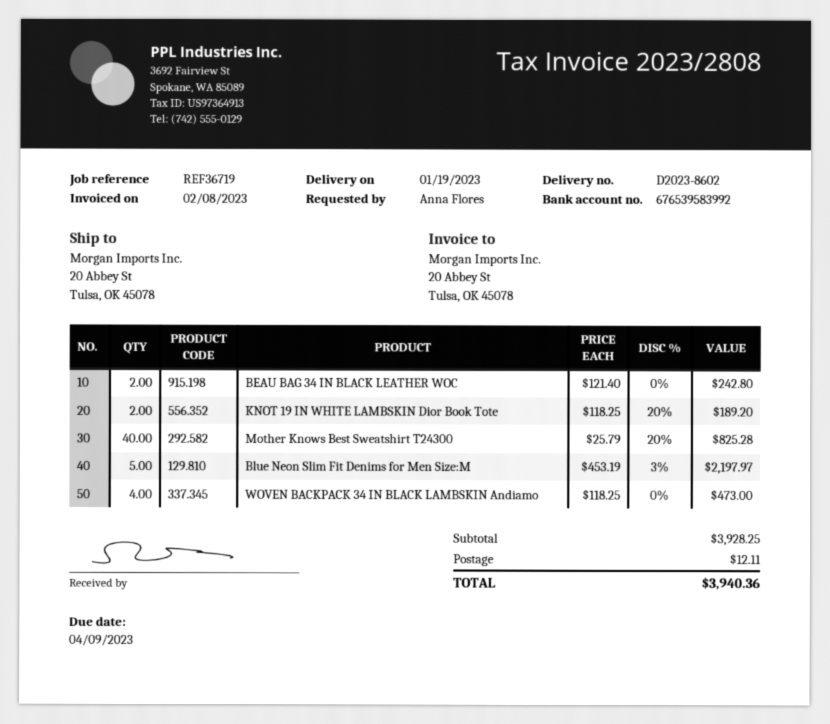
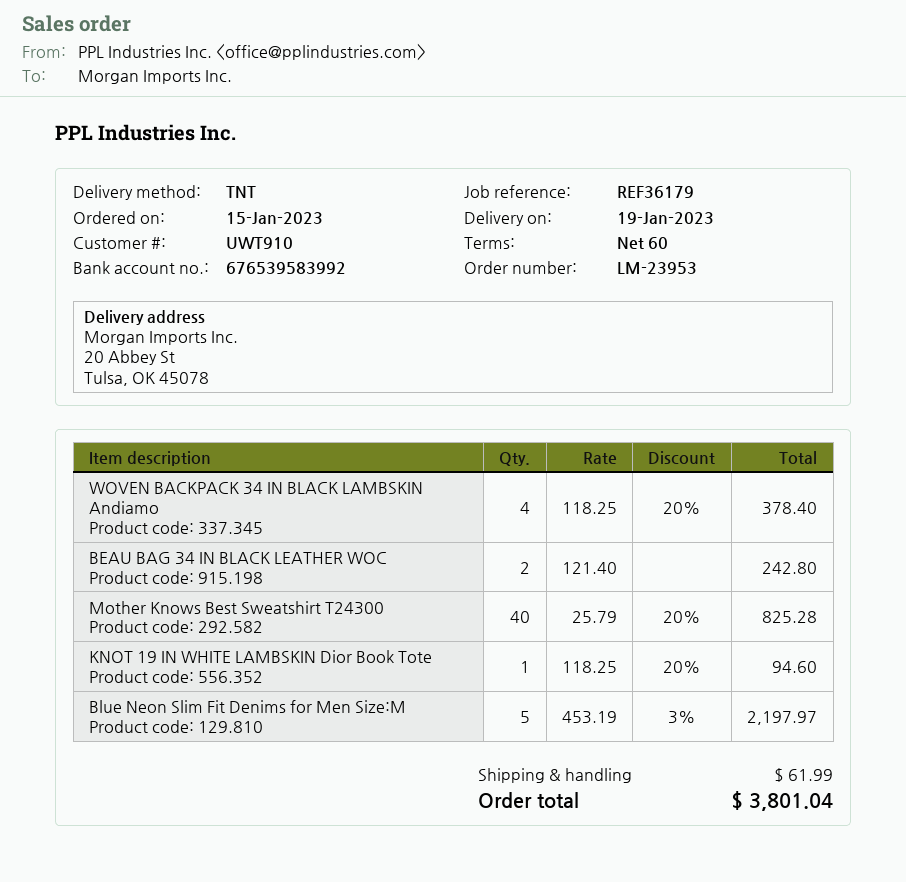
reference: REF36719 -> REF36179
KNOT 19 IN WHITE LAMBSKIN Dior Book Tote: 2 x 118.25 - 20% = 189.20 -> 1 x 118.25 - 20% = 94.60
WOVEN BACKPACK 34 IN BLACK LAMBSKIN Andiamo: 4 x 118.25 = 473.00 -> 4 x 118.25 - 20% = 378.40
shipping: 12.11 -> 61.99
total: 3940.36 -> 3801.04

